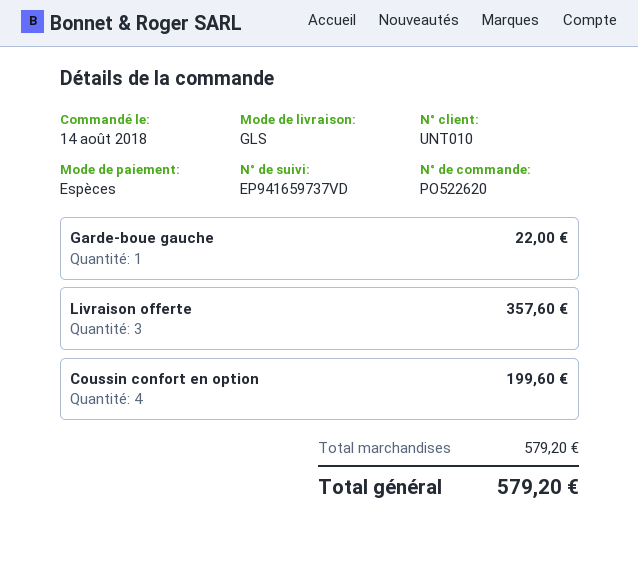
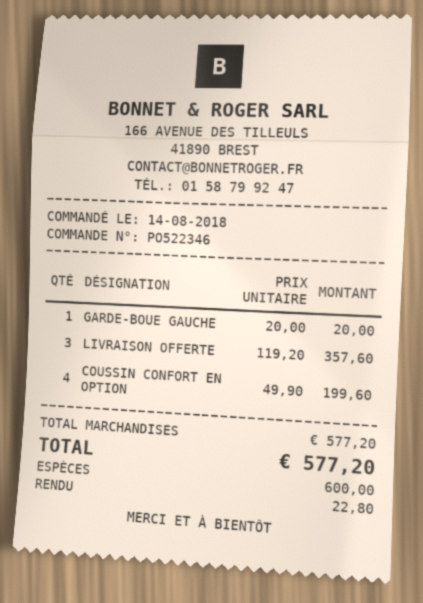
order number: PO522620 -> PO522346
Garde-boue gauche: 1 for 22.00 -> 1 for 20.00
subtotal: 579.20 -> 577.20
total: 579.20 -> 577.20

